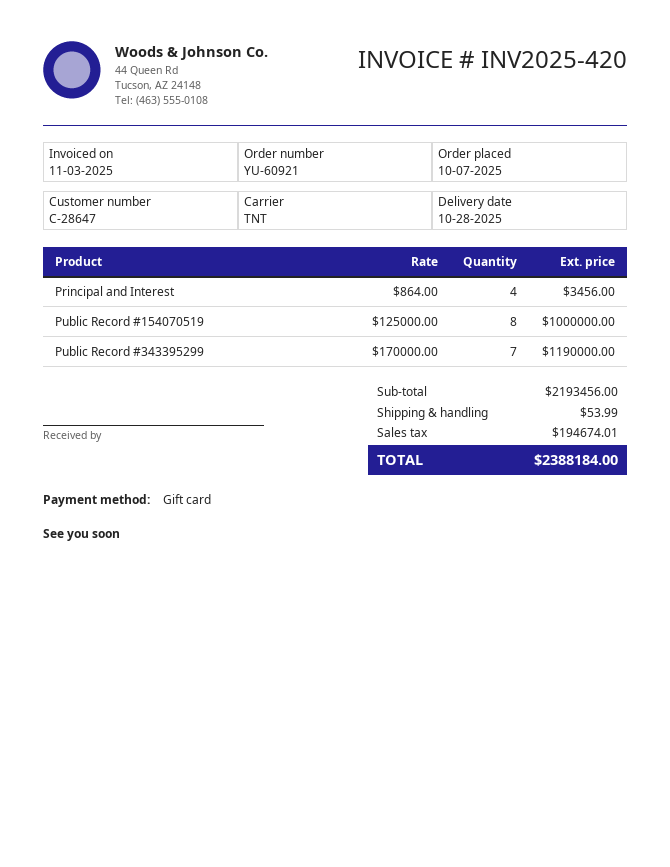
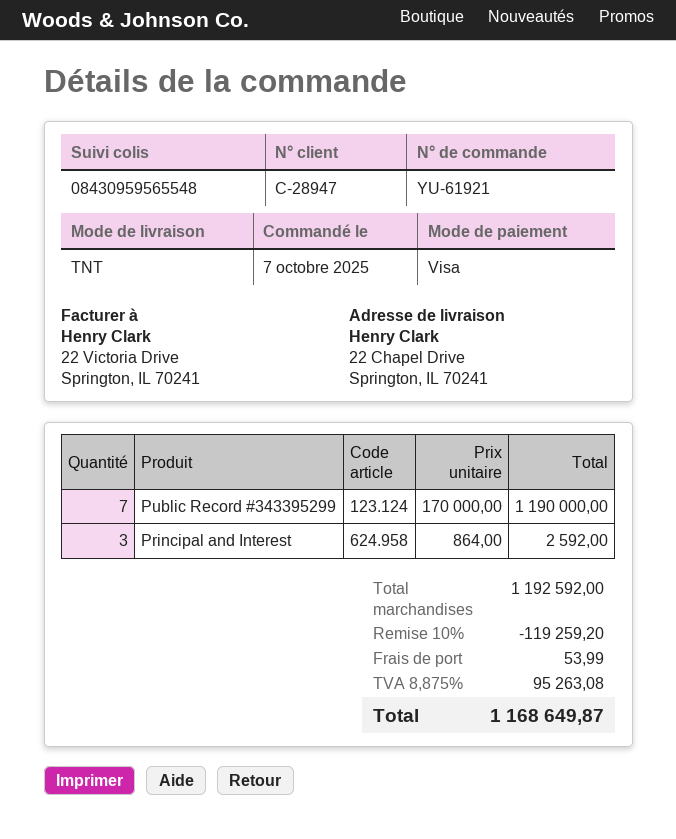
order number: YU-60921 -> YU-61921
customer number: C-28647 -> C-28947
payment method: gift card -> Visa
Principal and Interest: 4 x 864.00 = 3456.00 -> 3 x 864.00 = 2592.00
Public Record #154070519: 8 x 125000.00 = 1000000.00 -> none
subtotal: 2193456.00 -> 1192592.00
discount: none -> 10% = 119259.20
tax: 194674.01 -> 95263.08
total: 2388184.00 -> 1168649.87

